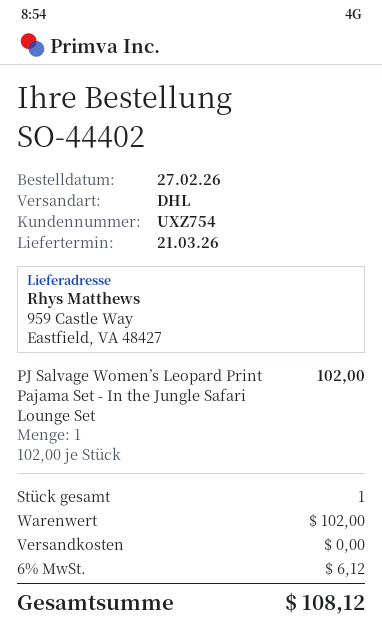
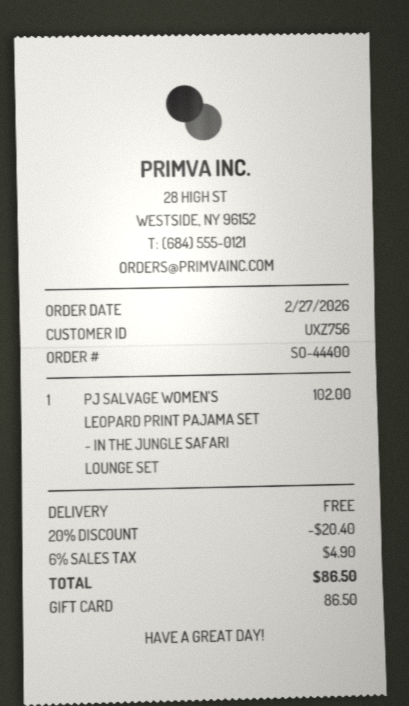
order number: SO-44402 -> SO-44400
customer number: UXZ754 -> UXZ756
discount: none -> 20% = 20.40
tax: 6% = 6.12 -> 6% = 4.90
total: 108.12 -> 86.50

